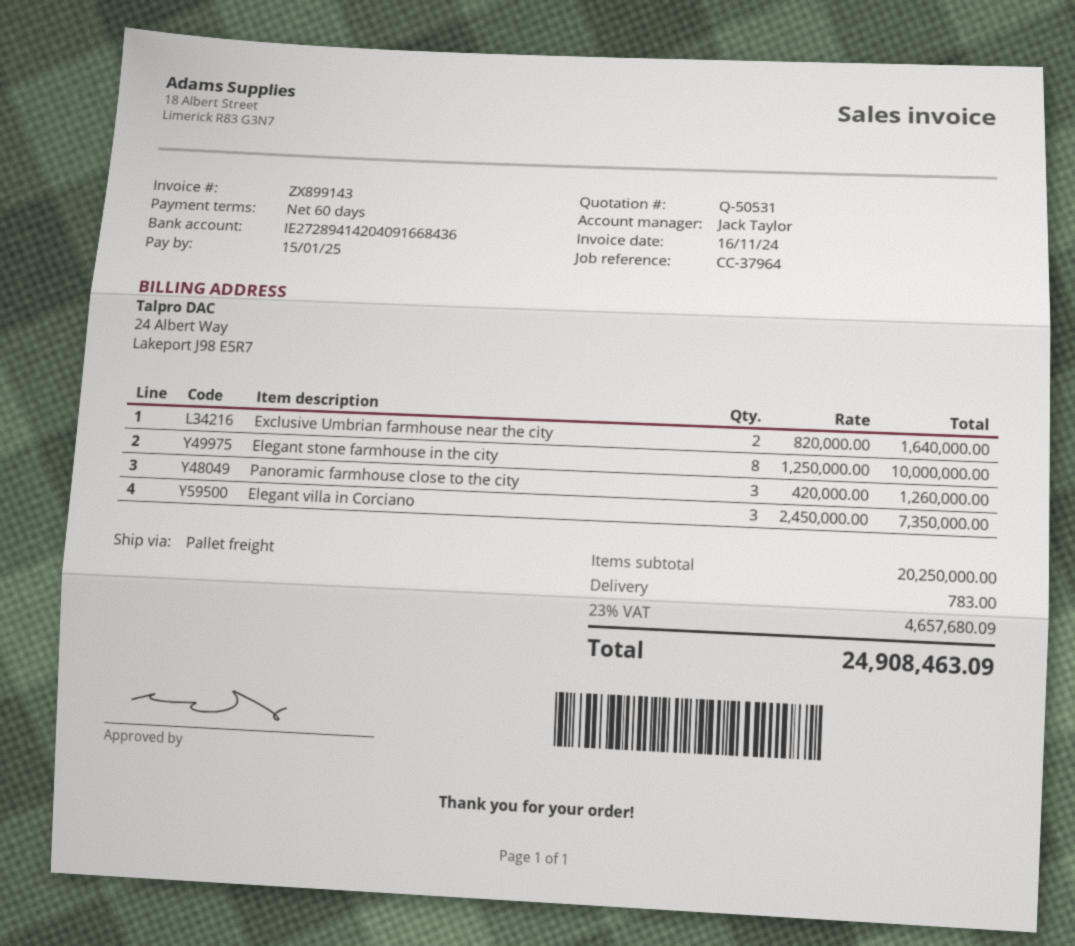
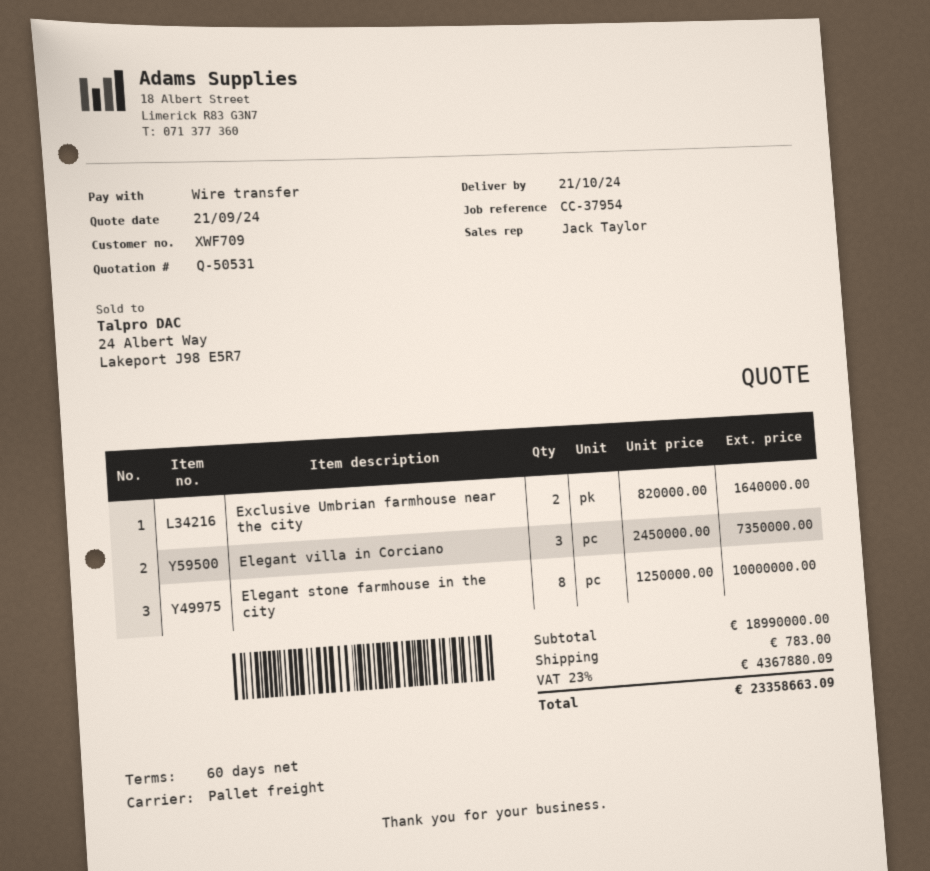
reference: CC-37964 -> CC-37954
Panoramic farmhouse close to the city: 3 x 420000.00 = 1260000.00 -> none
subtotal: 20250000.00 -> 18990000.00
tax: 23% = 4657680.09 -> 23% = 4367880.09
total: 24908463.09 -> 23358663.09

